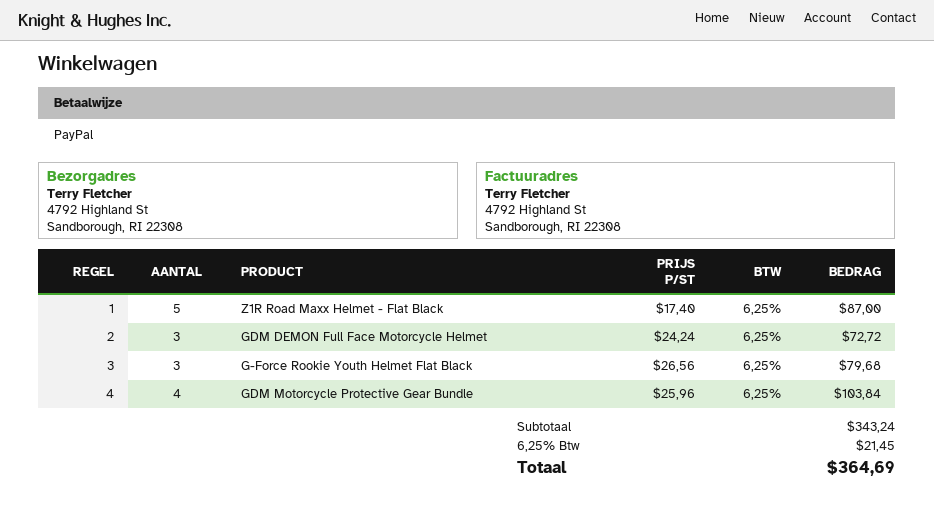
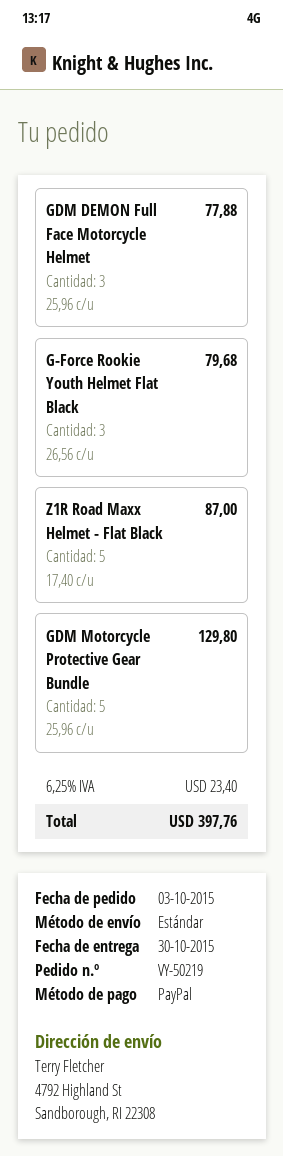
GDM DEMON Full Face Motorcycle Helmet: 3 x 24.24 = 72.72 -> 3 x 25.96 = 77.88
GDM Motorcycle Protective Gear Bundle: 4 x 25.96 = 103.84 -> 5 x 25.96 = 129.80
tax: 6.25% = 21.45 -> 6.25% = 23.40
total: 364.69 -> 397.76

